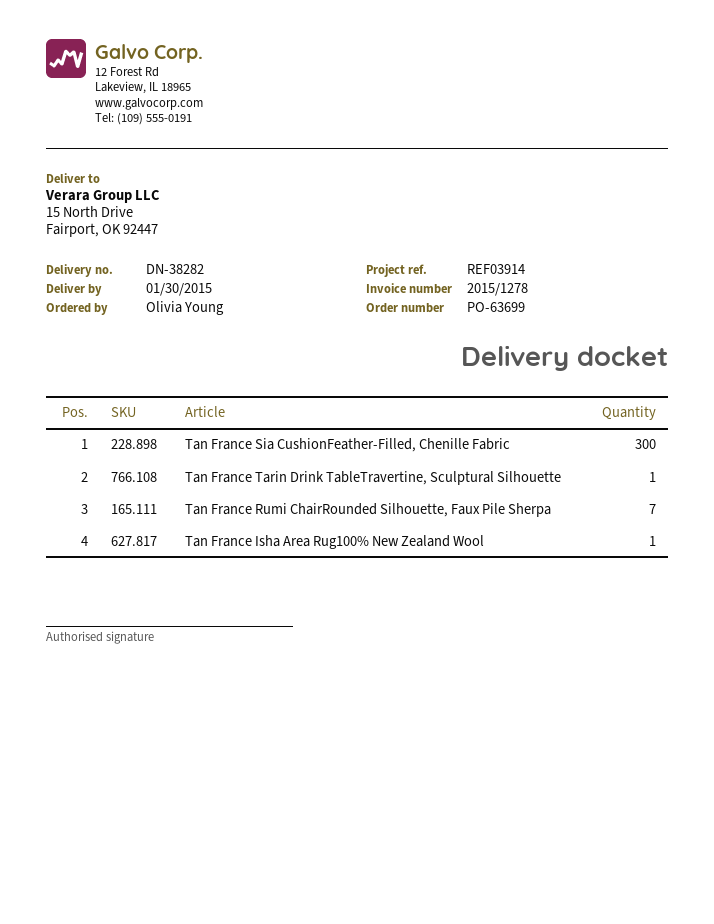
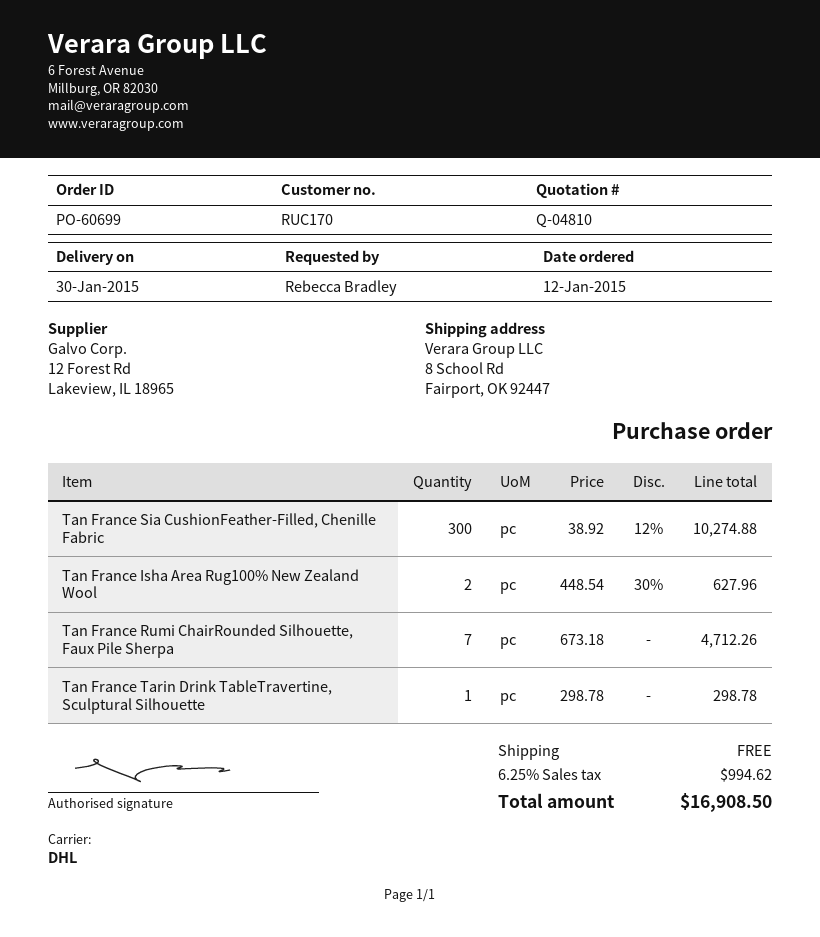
order number: PO-63699 -> PO-60699
ordered by: Olivia Young -> Rebecca Bradley
ship to: 15 North Drive, Fairport, OK 92447 -> 8 School Rd, Fairport, OK 92447
Tan France Isha Area Rug100% New Zealand Wool: 1 -> 2

